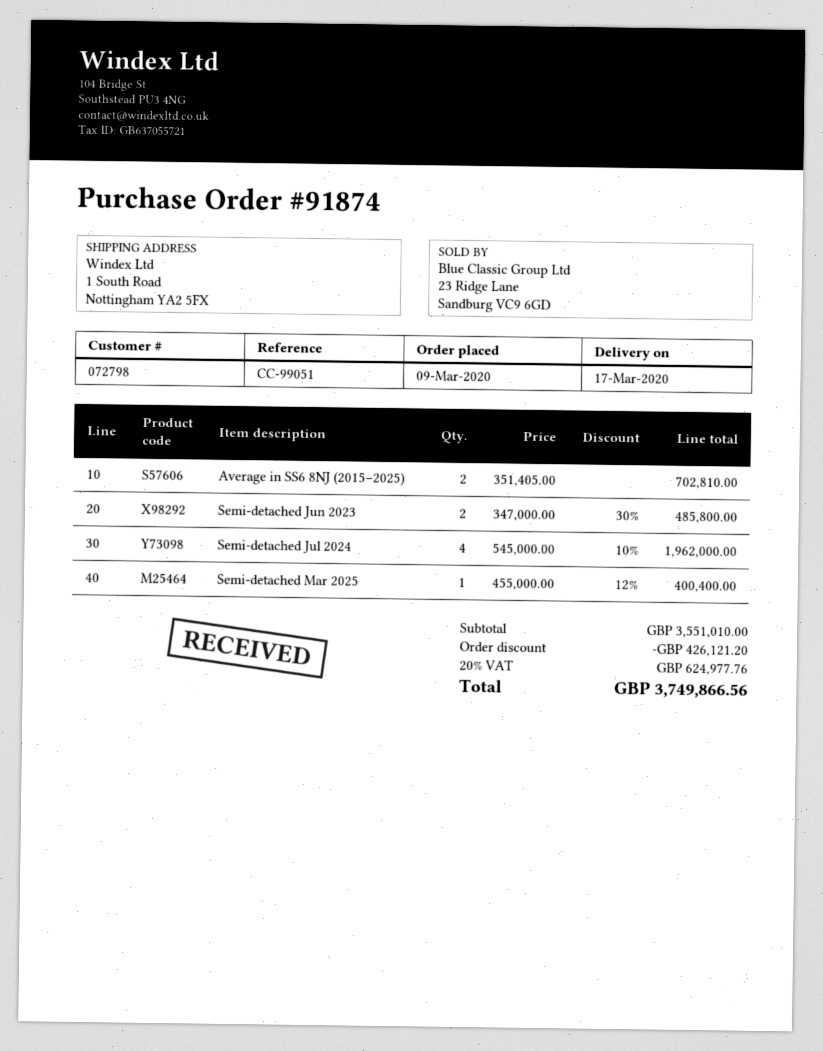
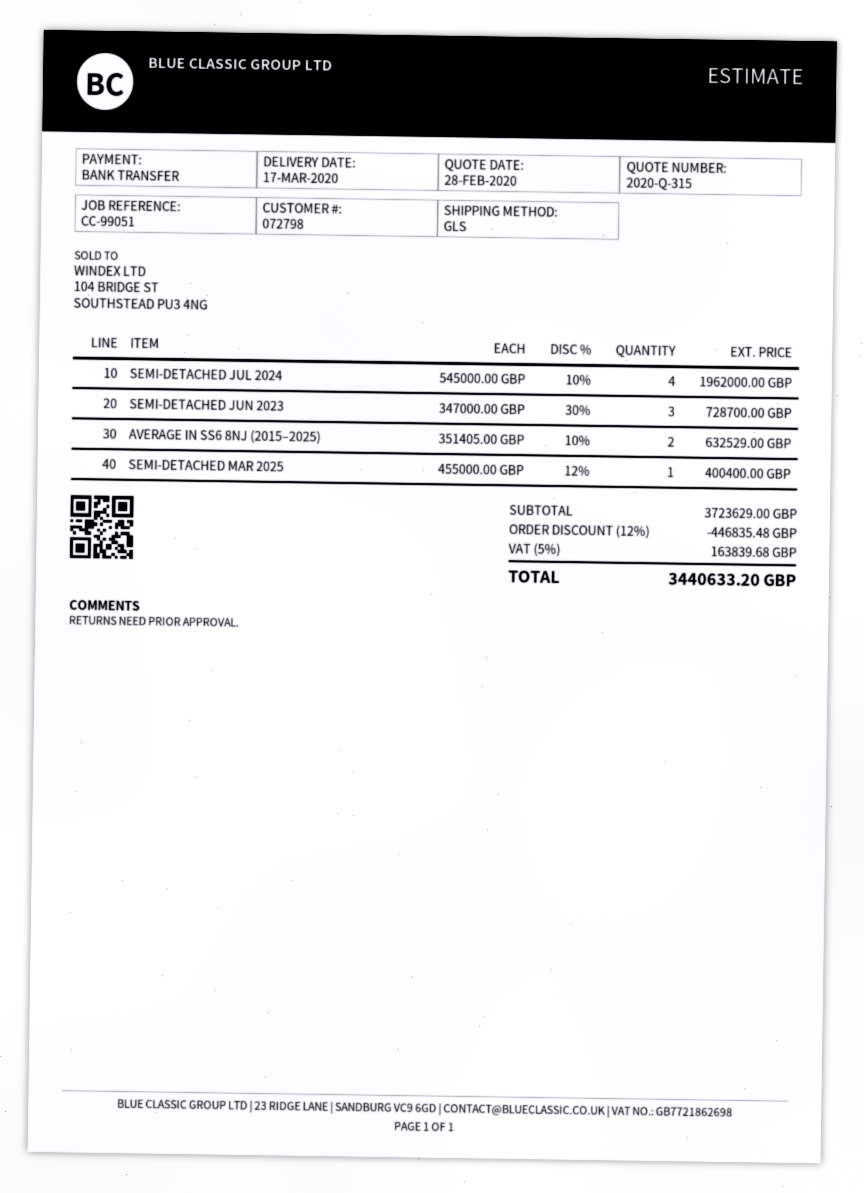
Average in SS6 8NJ (2015–2025): 2 x 351405.00 = 702810.00 -> 2 x 351405.00 - 10% = 632529.00
Semi-detached Jun 2023: 2 x 347000.00 - 30% = 485800.00 -> 3 x 347000.00 - 30% = 728700.00
subtotal: 3551010.00 -> 3723629.00
discount: 426121.20 -> 446835.48
tax: 20% = 624977.76 -> 5% = 163839.68
total: 3749866.56 -> 3440633.20

